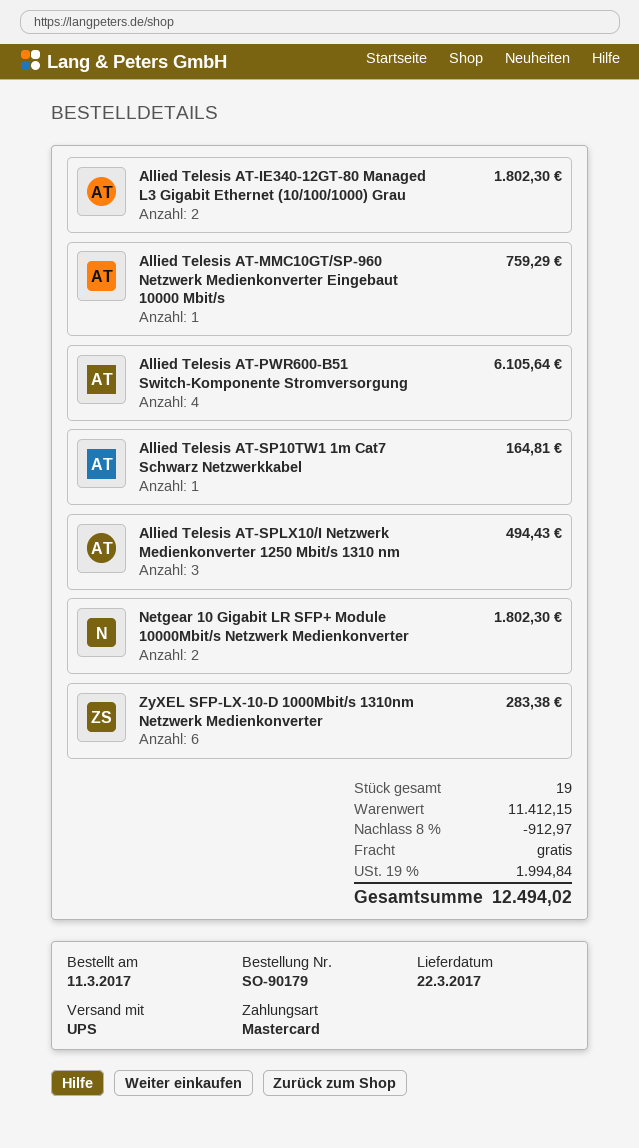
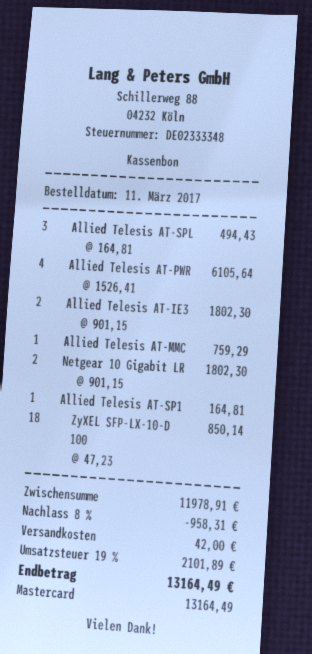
ZyXEL SFP-LX-10-D 1000Mbit/s 1310nm Netzwerk Medienkonverter: 6 for 283.38 -> 18 for 850.14
subtotal: 11412.15 -> 11978.91
discount: 8% = 912.97 -> 8% = 958.31
shipping: 0.00 -> 42.00
tax: 19% = 1994.84 -> 19% = 2101.89
total: 12494.02 -> 13164.49

